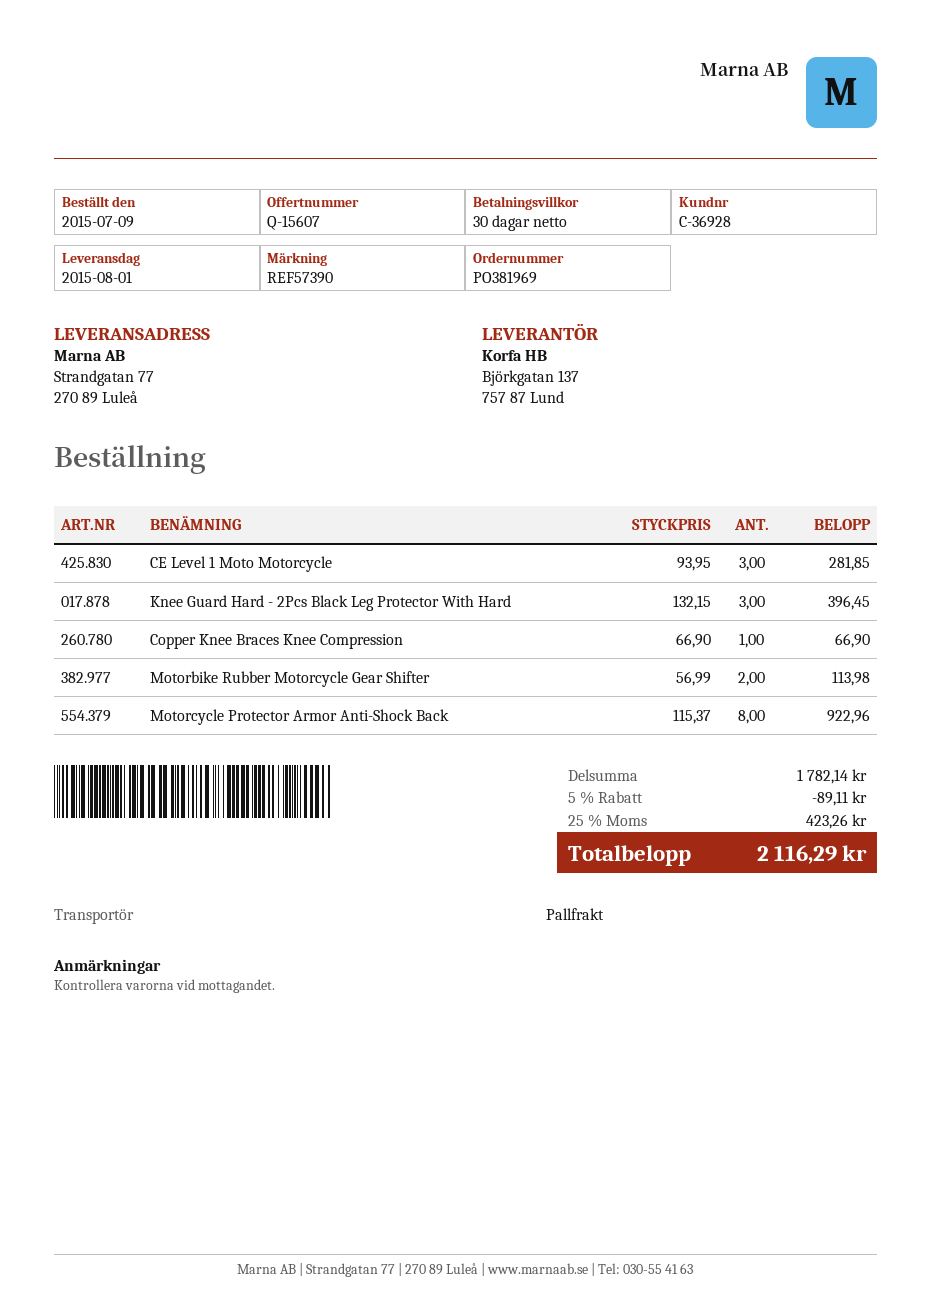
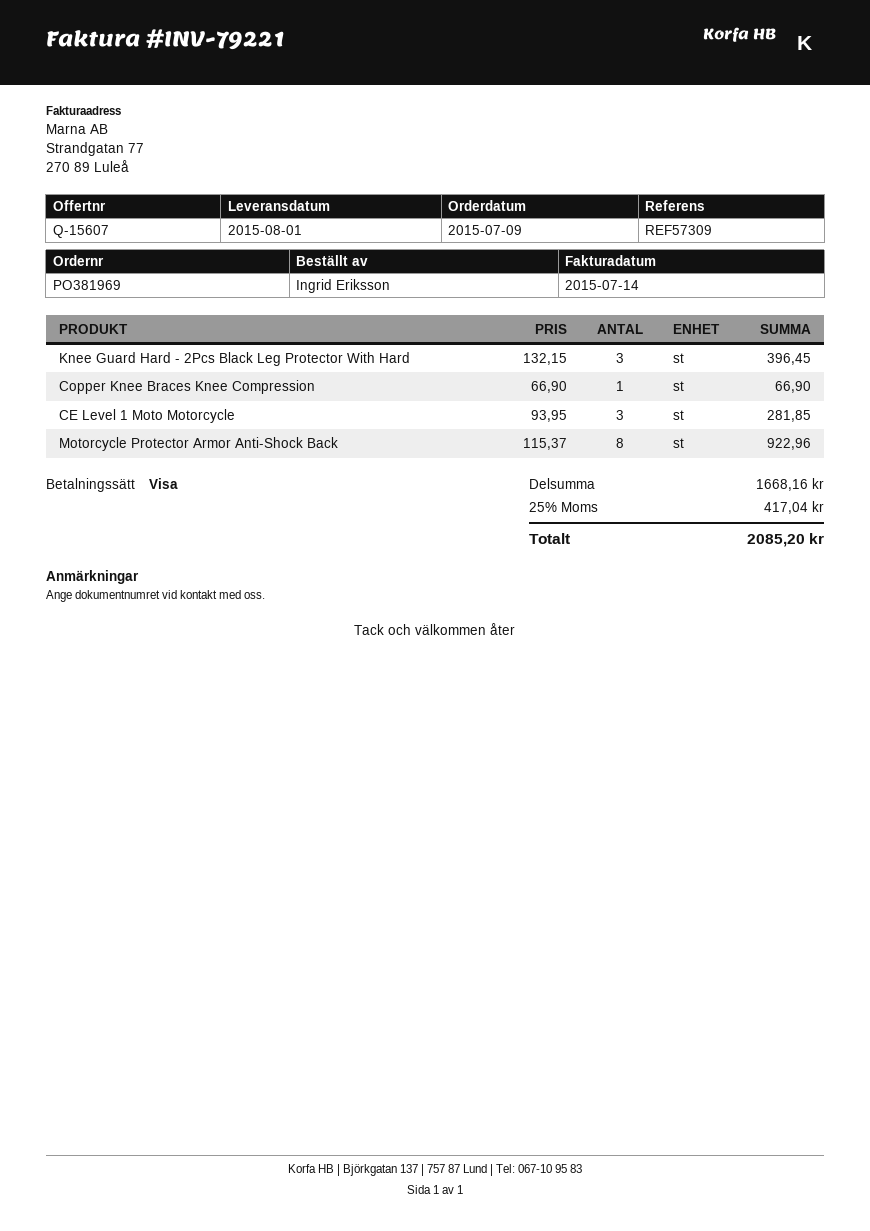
reference: REF57390 -> REF57309
Motorbike Rubber Motorcycle Gear Shifter: 2 x 56.99 = 113.98 -> none
subtotal: 1782.14 -> 1668.16
discount: 5% = 89.11 -> none
tax: 25% = 423.26 -> 25% = 417.04
total: 2116.29 -> 2085.20

